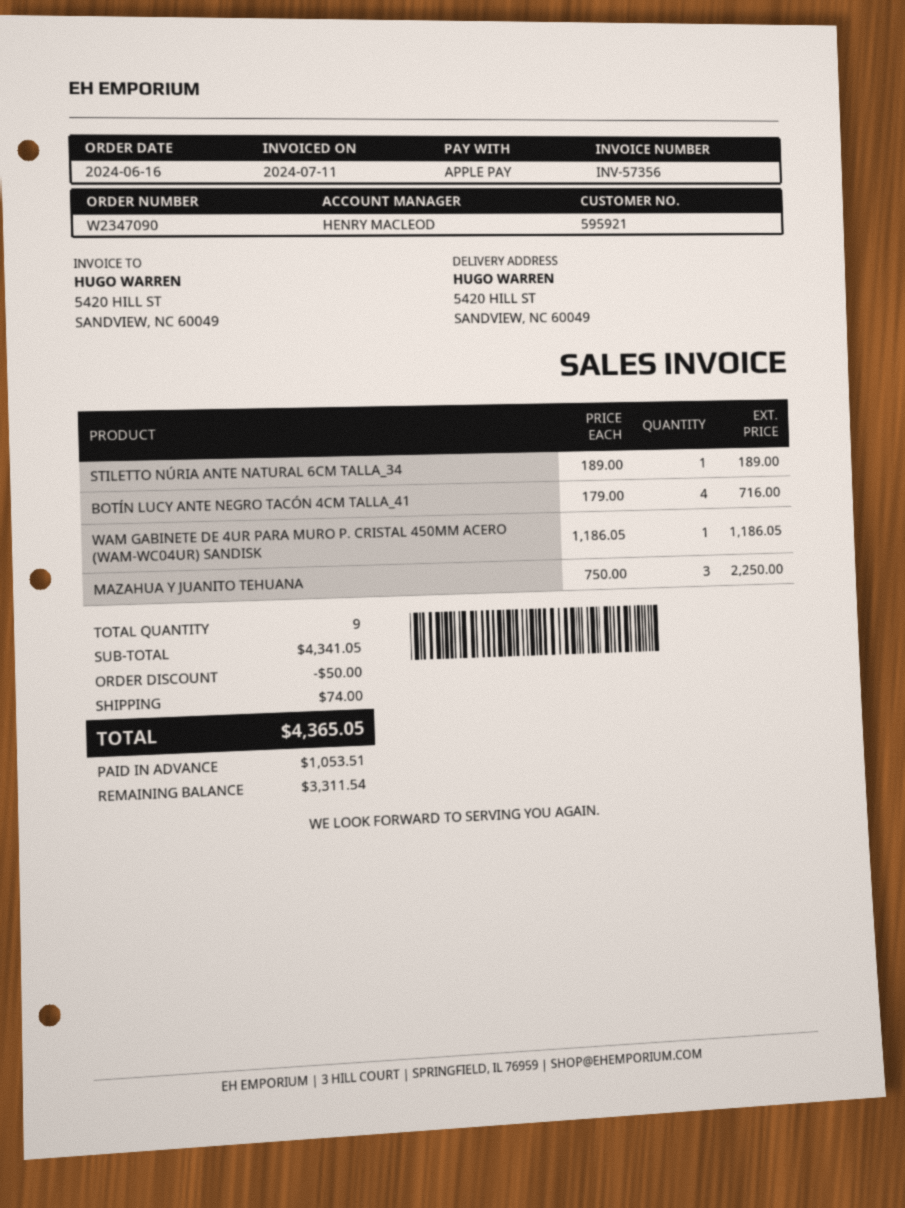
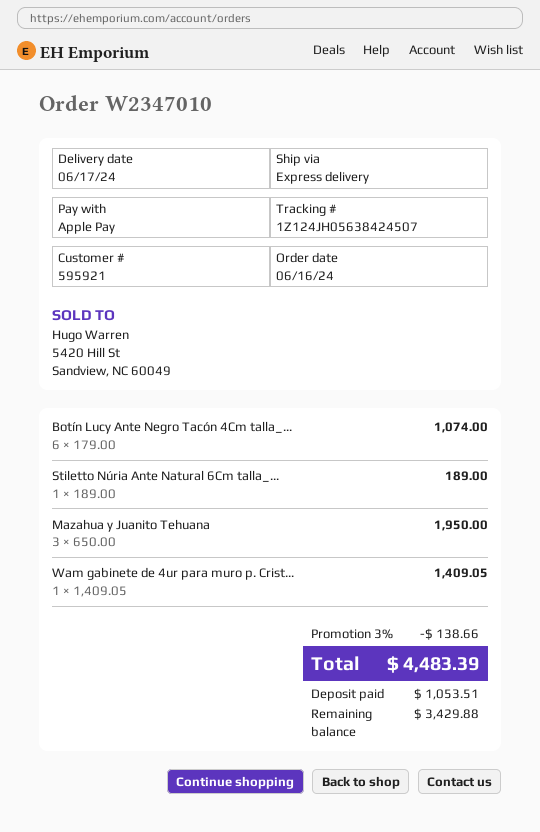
order number: W2347090 -> W2347010
BOTÍN LUCY ANTE NEGRO TACÓN 4CM TALLA_41: 4 x 179.00 = 716.00 -> 6 x 179.00 = 1074.00
WAM GABINETE DE 4UR PARA MURO P. CRISTAL 450MM ACERO (WAM-WC04UR) SANDISK: 1 x 1186.05 = 1186.05 -> 1 x 1409.05 = 1409.05
MAZAHUA Y JUANITO TEHUANA: 3 x 750.00 = 2250.00 -> 3 x 650.00 = 1950.00
discount: 50.00 -> 138.66
shipping: 74.00 -> none
total: 4365.05 -> 4483.39
balance: 3311.54 -> 3429.88

